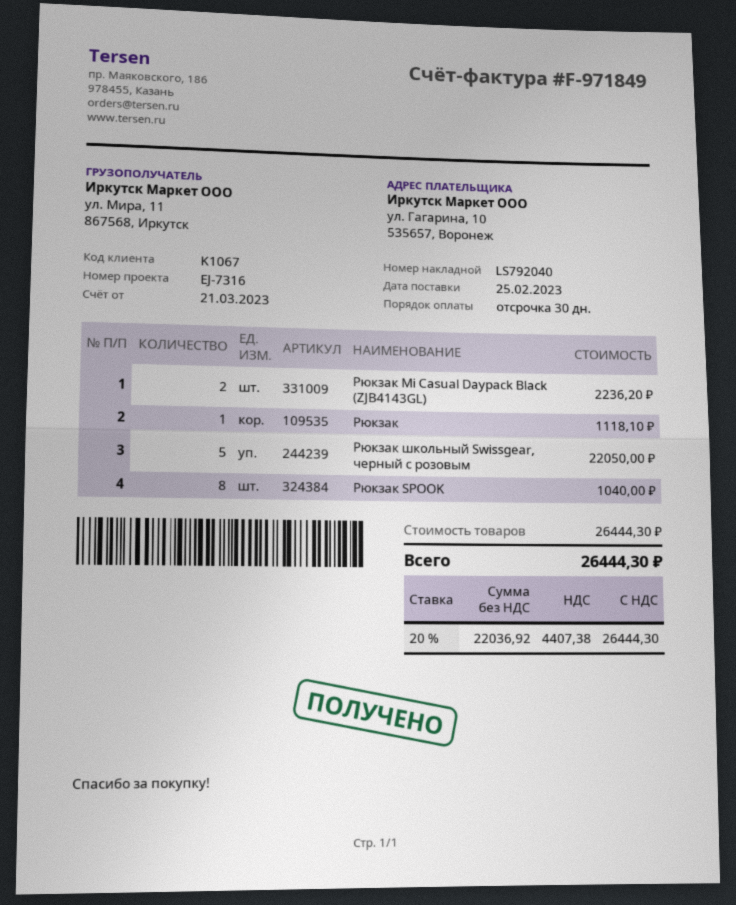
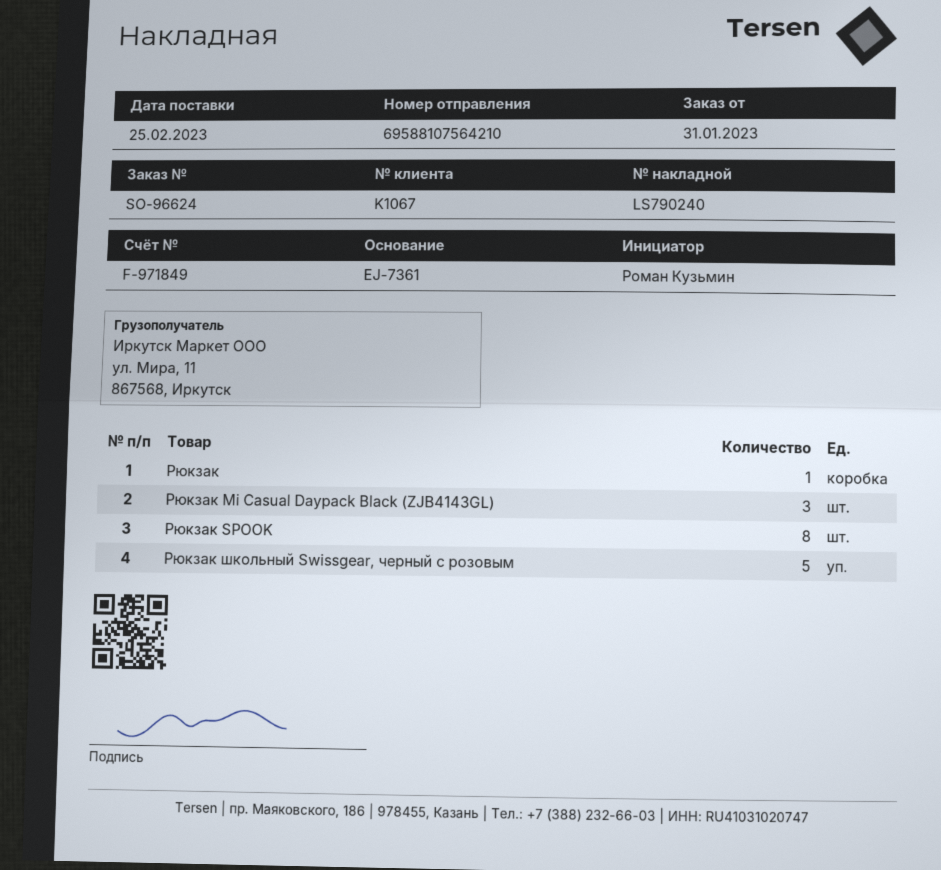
delivery note number: LS792040 -> LS790240
reference: EJ-7316 -> EJ-7361
Рюкзак Mi Casual Daypack Black (ZJB4143GL): 2 -> 3

